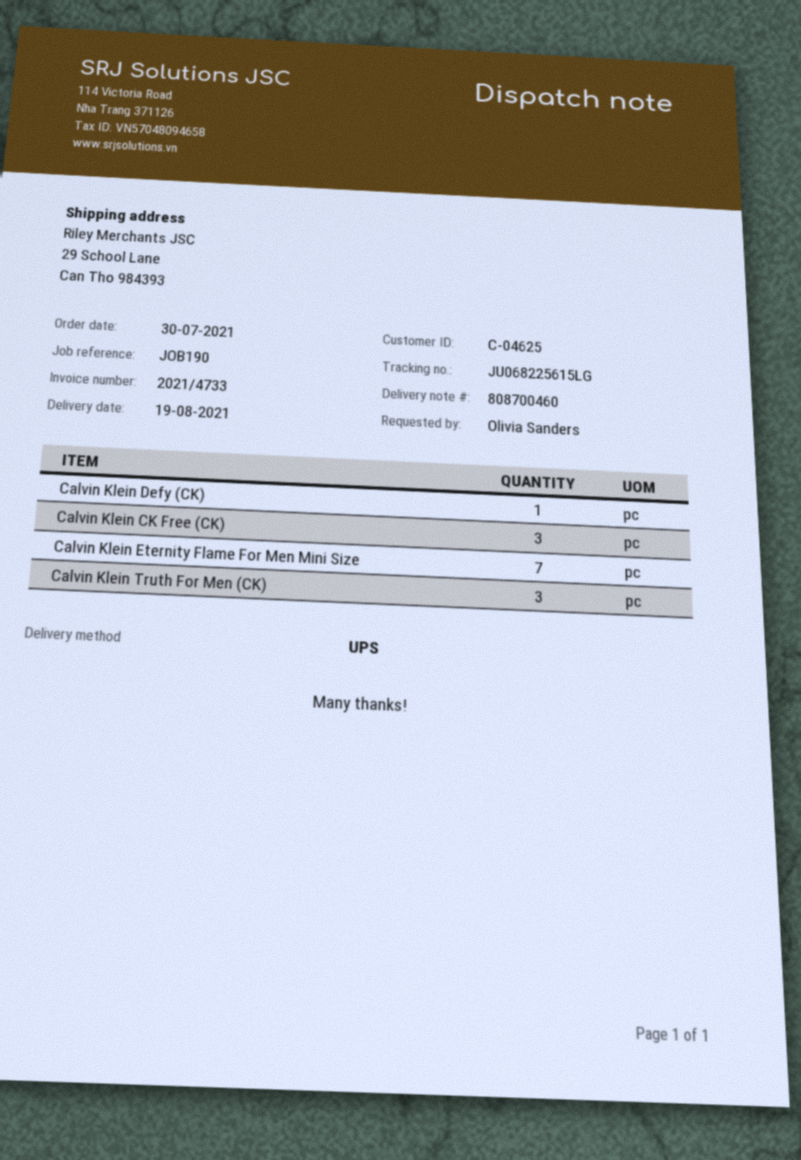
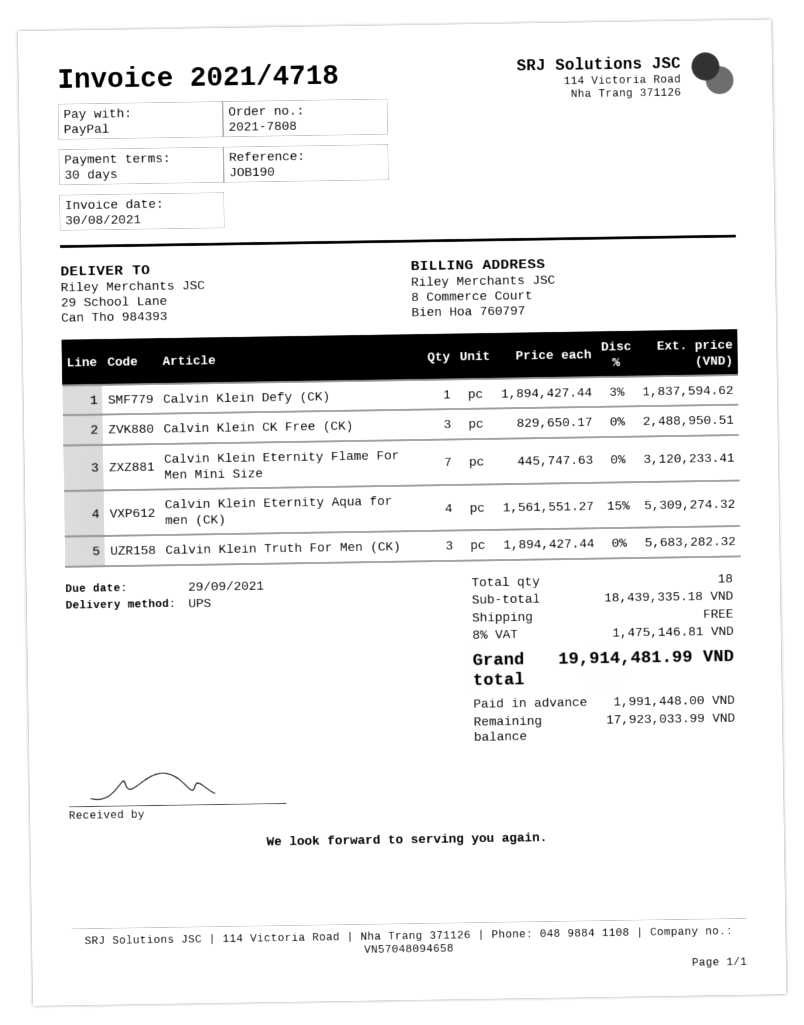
invoice number: 2021/4733 -> 2021/4718
Calvin Klein Eternity Aqua for men (CK): none -> 4

